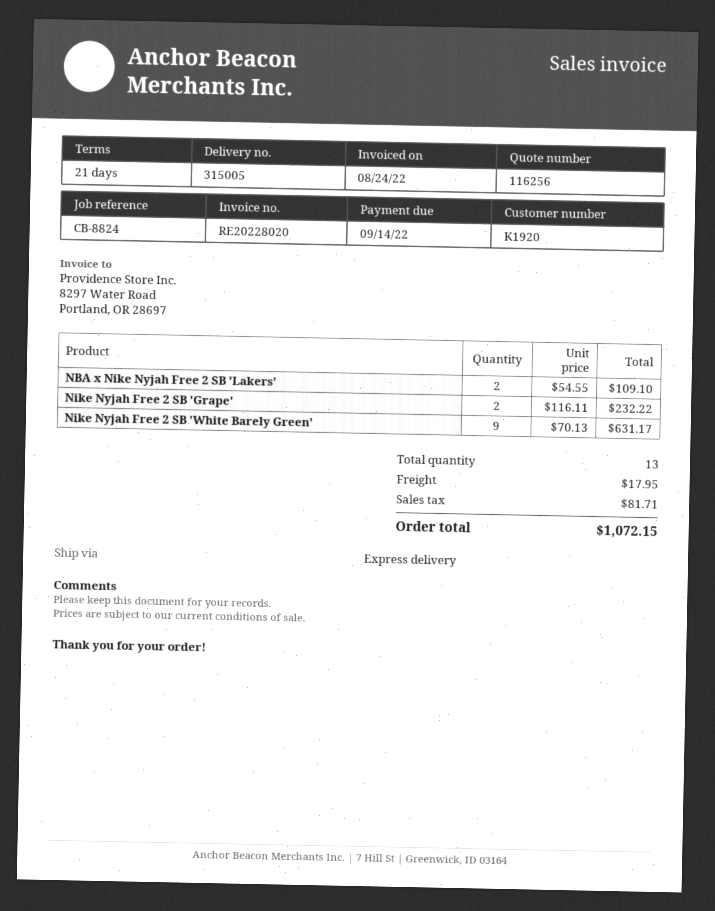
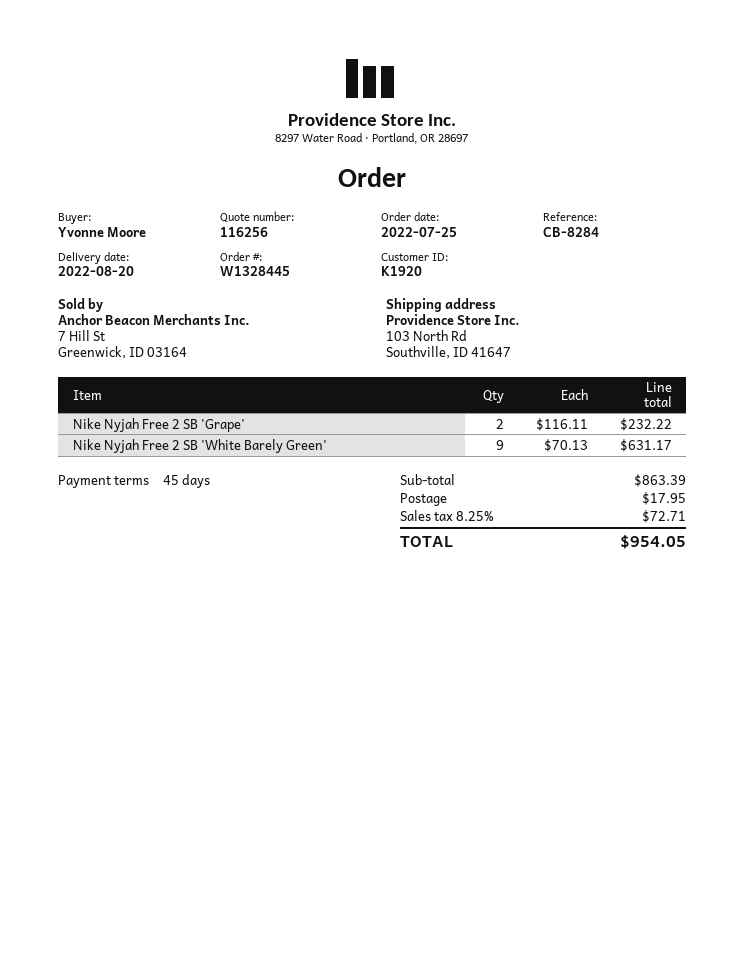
payment terms: 21 days -> 45 days
reference: CB-8824 -> CB-8284
NBA x Nike Nyjah Free 2 SB 'Lakers': 2 x 54.55 = 109.10 -> none
tax: 81.71 -> 72.71
total: 1072.15 -> 954.05

